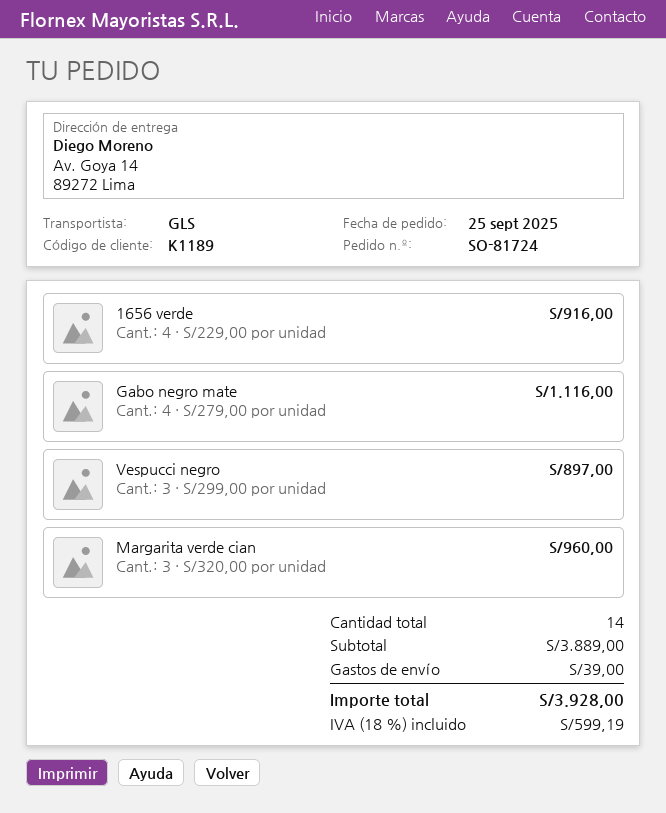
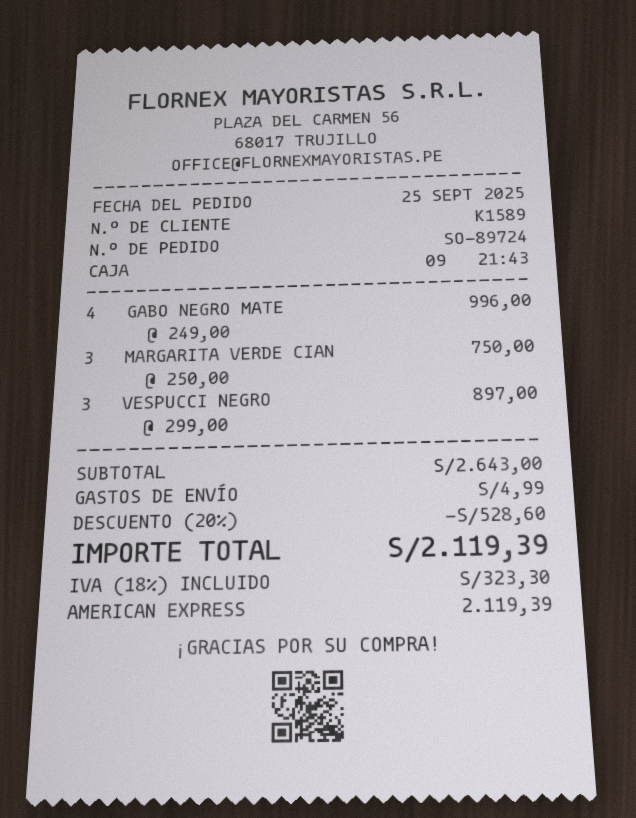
order number: SO-81724 -> SO-89724
customer number: K1189 -> K1589
1656 verde: 4 x 229.00 = 916.00 -> none
Gabo negro mate: 4 x 279.00 = 1116.00 -> 4 x 249.00 = 996.00
Margarita verde cian: 3 x 320.00 = 960.00 -> 3 x 250.00 = 750.00
subtotal: 3889.00 -> 2643.00
discount: none -> 20% = 528.60
shipping: 39.00 -> 4.99
tax: 18% = 599.19 -> 18% = 323.30
total: 3928.00 -> 2119.39

